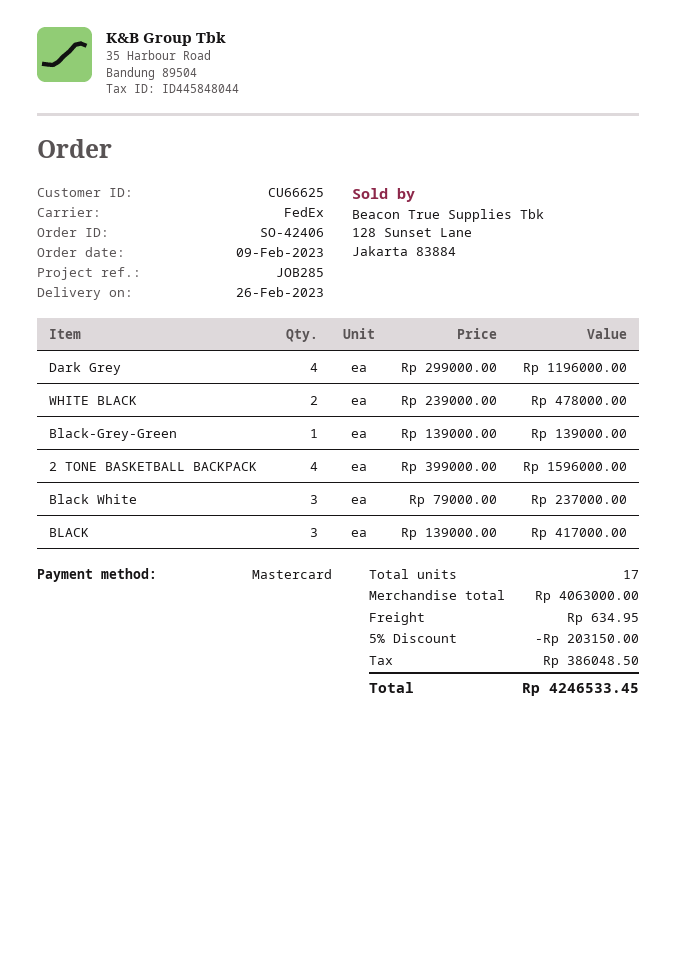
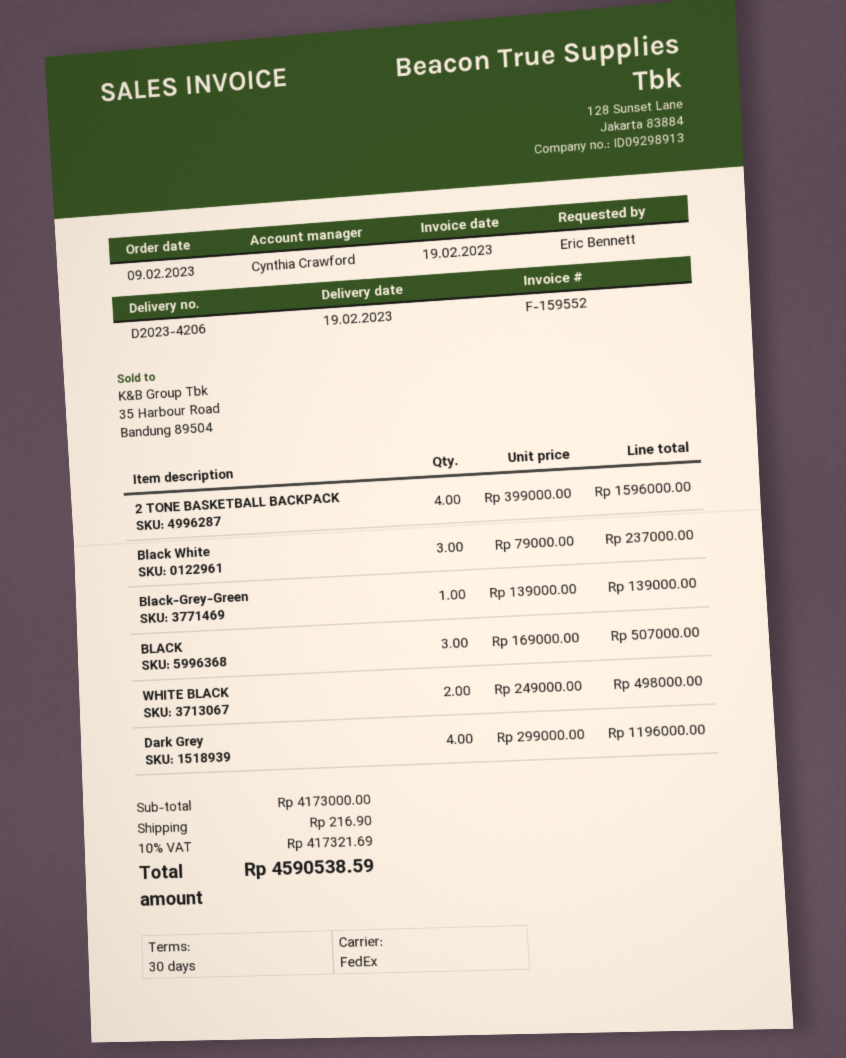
delivery date: 2023-02-26 -> 2023-02-19
WHITE BLACK: 2 x 239000.00 = 478000.00 -> 2 x 249000.00 = 498000.00
BLACK: 3 x 139000.00 = 417000.00 -> 3 x 169000.00 = 507000.00
subtotal: 4063000.00 -> 4173000.00
discount: 5% = 203150.00 -> none
shipping: 634.95 -> 216.90
tax: 386048.50 -> 417321.69
total: 4246533.45 -> 4590538.59

